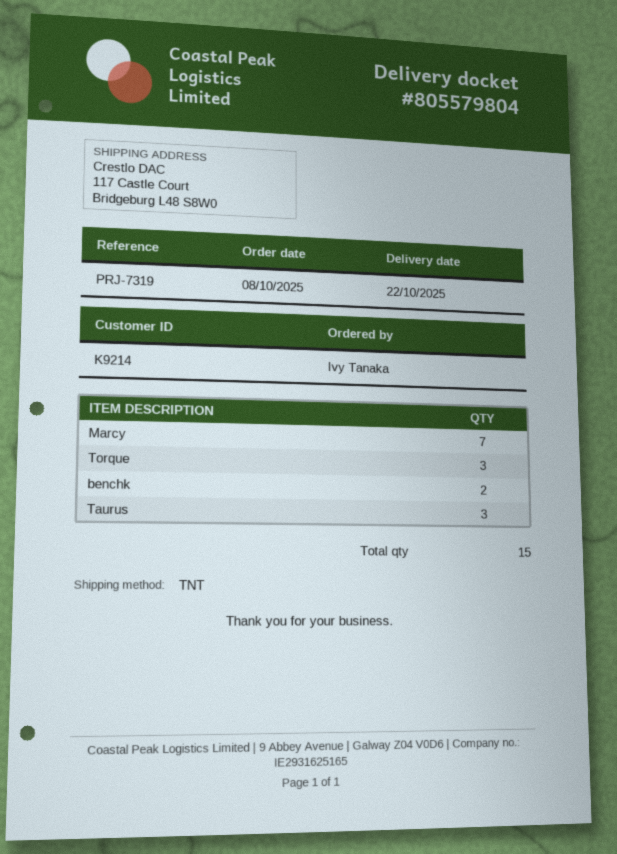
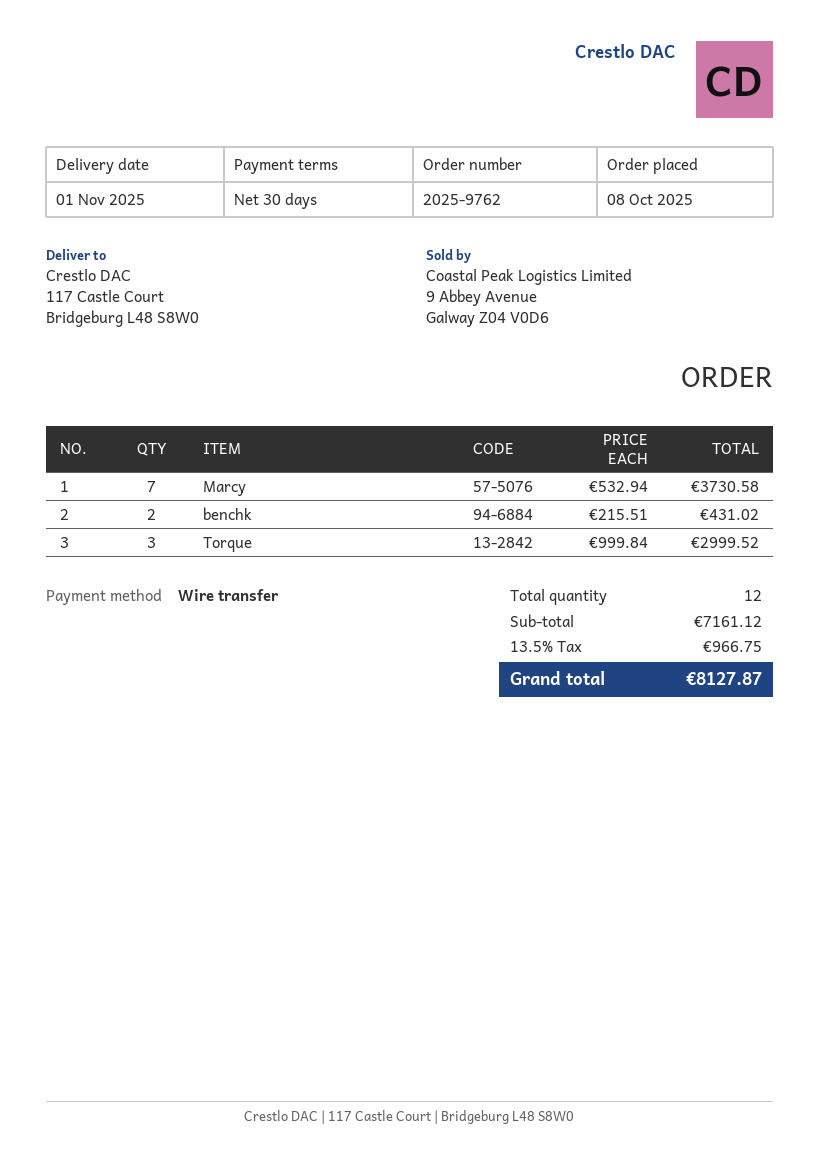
delivery date: 2025-10-22 -> 2025-11-01
Taurus: 3 -> none
total quantity: 15 -> 12

